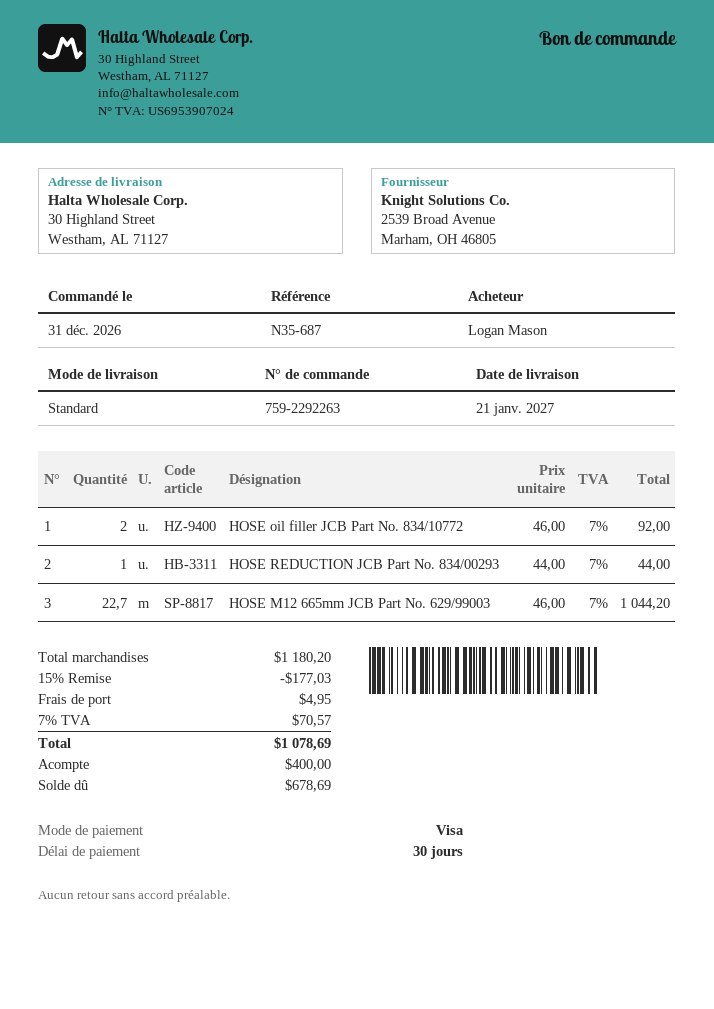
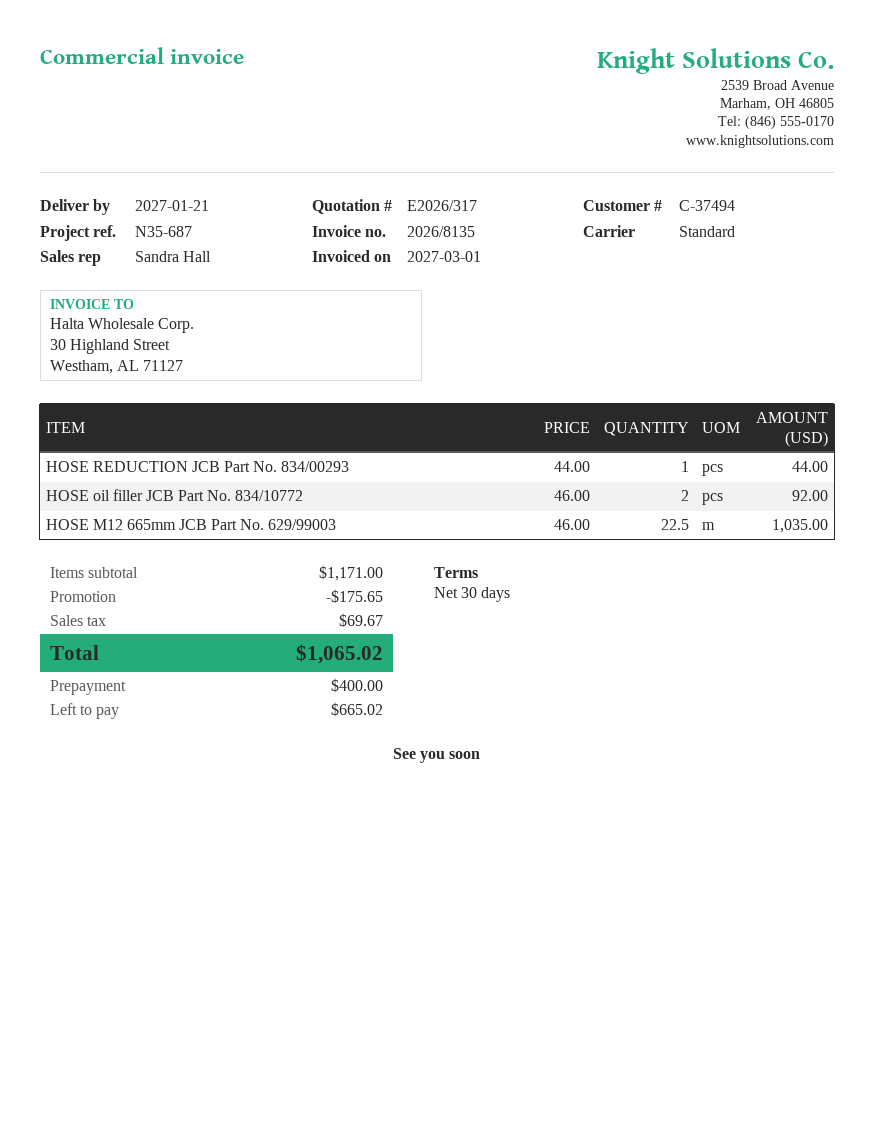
HOSE M12 665mm JCB Part No. 629/99003: 22.7 x 46.00 = 1044.20 -> 22.5 x 46.00 = 1035.00
subtotal: 1180.20 -> 1171.00
discount: 177.03 -> 175.65
shipping: 4.95 -> none
tax: 70.57 -> 69.67
total: 1078.69 -> 1065.02
balance: 678.69 -> 665.02

